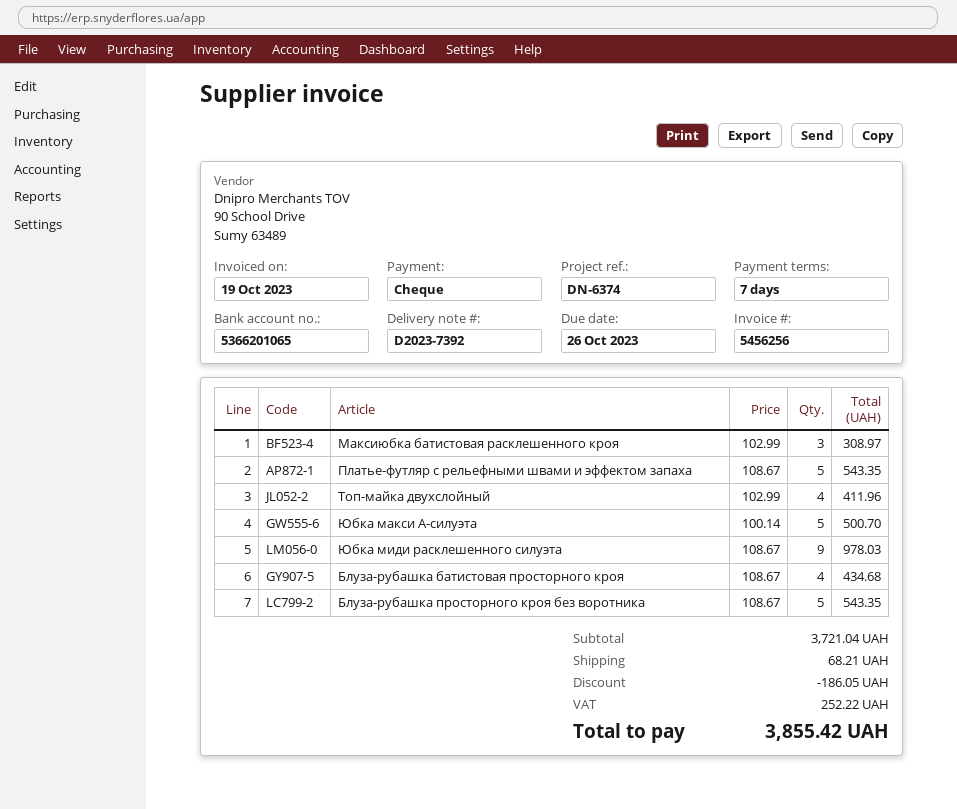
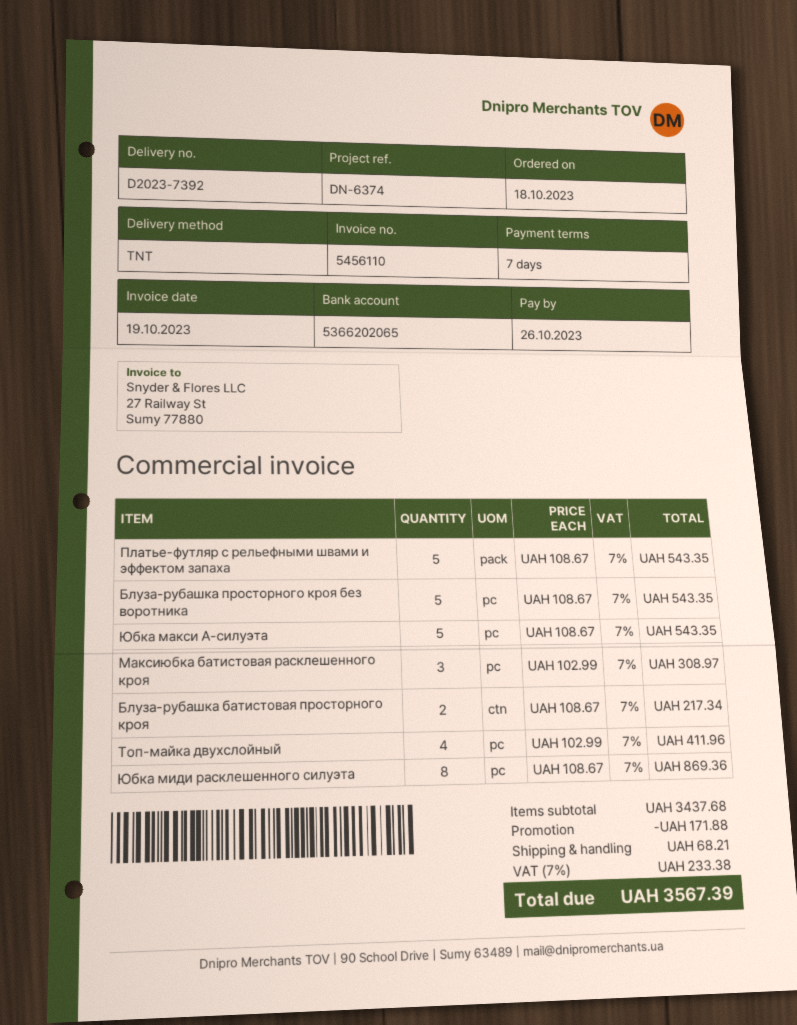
invoice number: 5456256 -> 5456110
bank account: 5366201065 -> 5366202065
Юбка макси А-силуэта: 5 x 100.14 = 500.70 -> 5 x 108.67 = 543.35
Юбка миди расклешенного силуэта: 9 x 108.67 = 978.03 -> 8 x 108.67 = 869.36
Блуза-рубашка батистовая просторного кроя: 4 x 108.67 = 434.68 -> 2 x 108.67 = 217.34
subtotal: 3721.04 -> 3437.68
discount: 186.05 -> 171.88
tax: 252.22 -> 233.38
total: 3855.42 -> 3567.39

